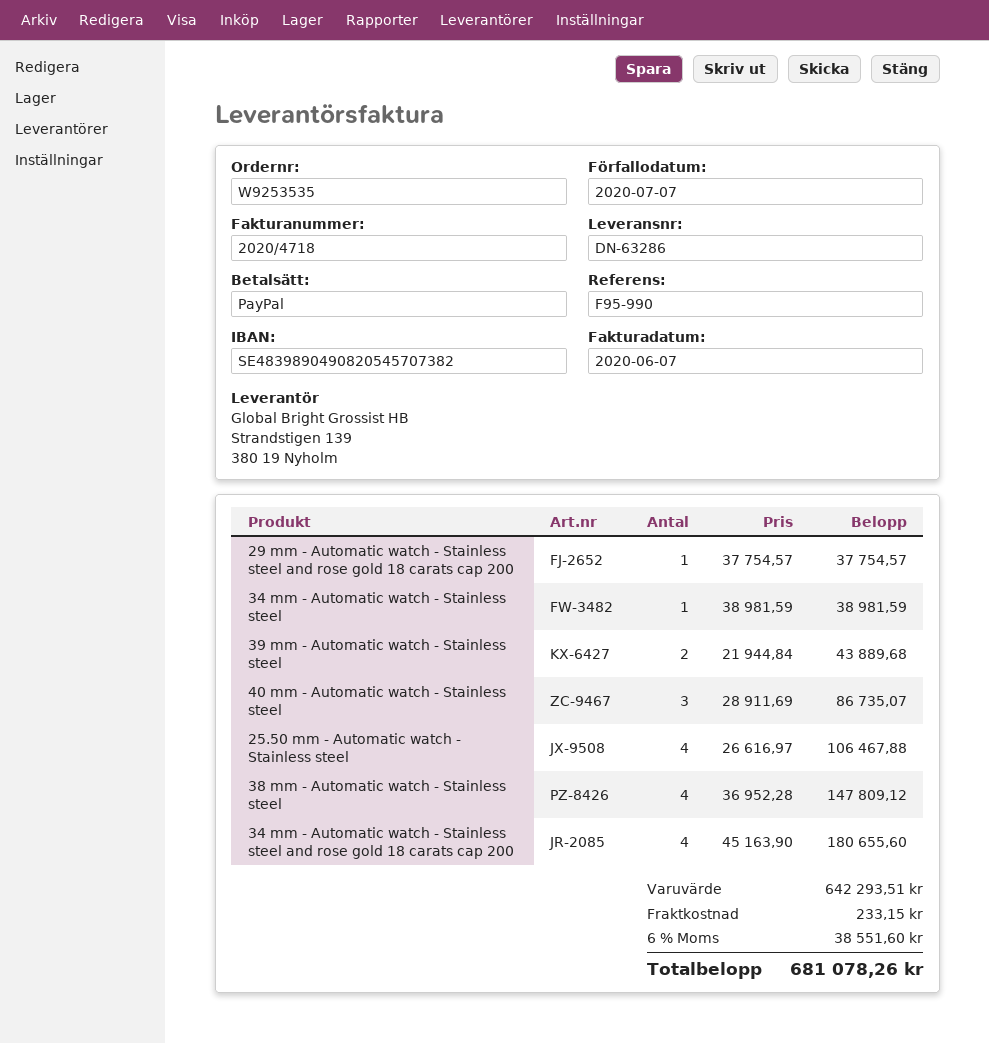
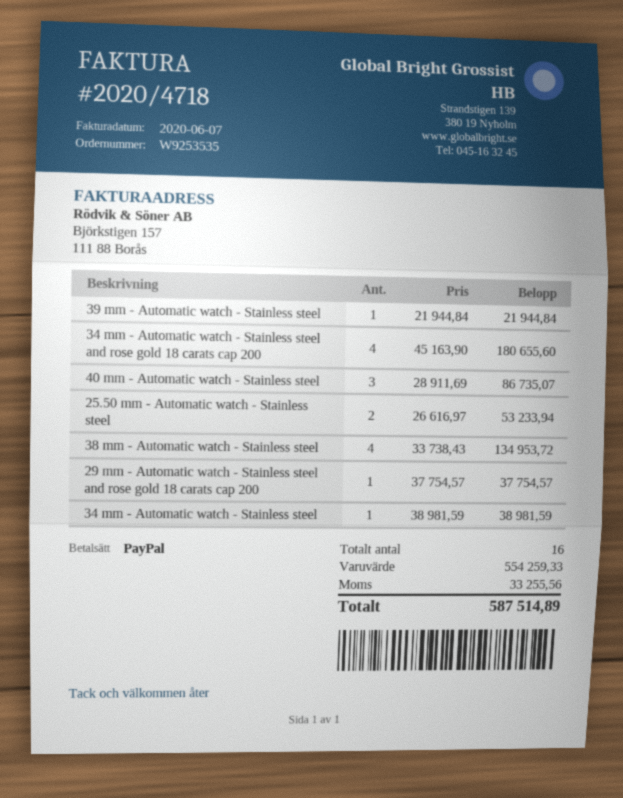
39 mm - Automatic watch - Stainless steel: 2 x 21944.84 = 43889.68 -> 1 x 21944.84 = 21944.84
25.50 mm - Automatic watch - Stainless steel: 4 x 26616.97 = 106467.88 -> 2 x 26616.97 = 53233.94
38 mm - Automatic watch - Stainless steel: 4 x 36952.28 = 147809.12 -> 4 x 33738.43 = 134953.72
subtotal: 642293.51 -> 554259.33
shipping: 233.15 -> none
tax: 38551.60 -> 33255.56
total: 681078.26 -> 587514.89

